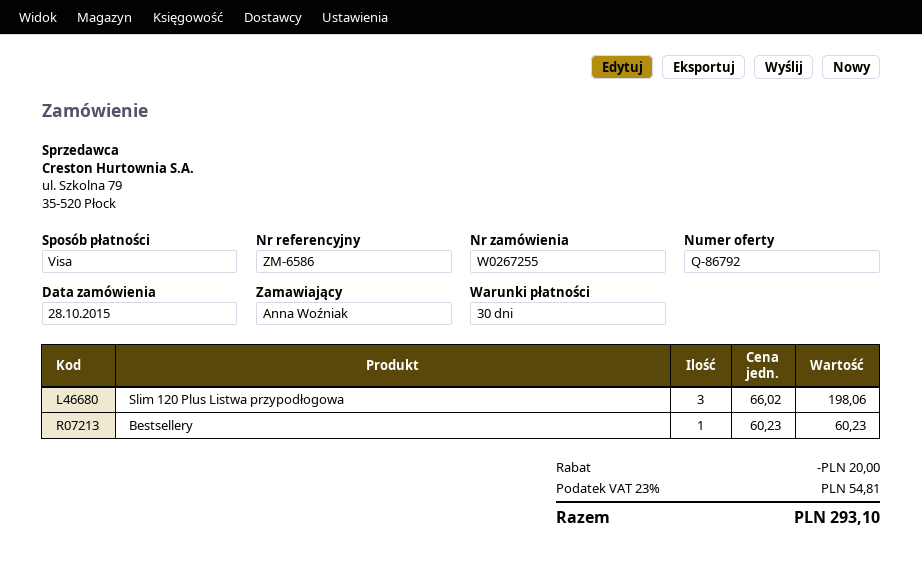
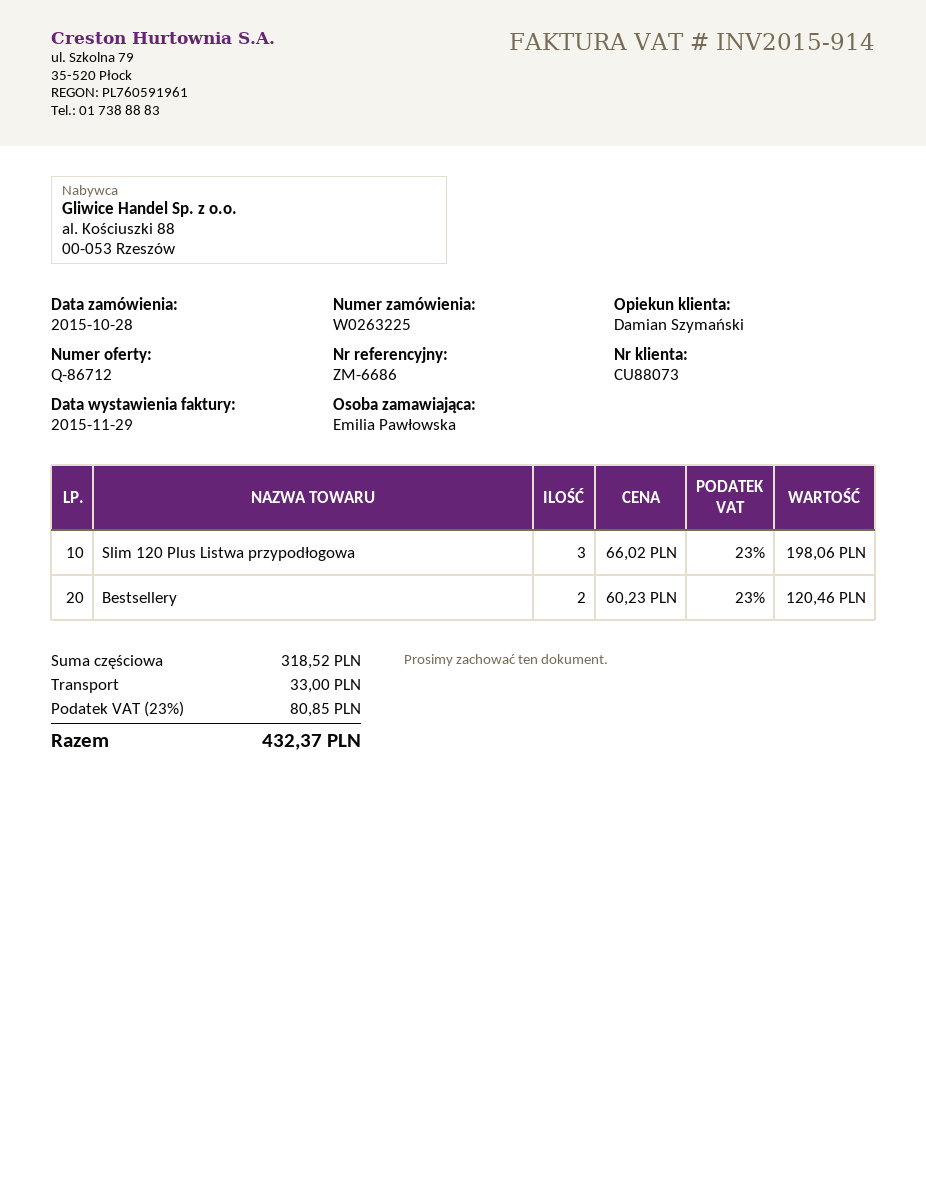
quote number: Q-86792 -> Q-86712
order number: W0267255 -> W0263225
reference: ZM-6586 -> ZM-6686
ordered by: Anna Woźniak -> Emilia Pawłowska
Bestsellery: 1 x 60.23 = 60.23 -> 2 x 60.23 = 120.46
discount: 20.00 -> none
shipping: none -> 33.00
tax: 23% = 54.81 -> 23% = 80.85
total: 293.10 -> 432.37

